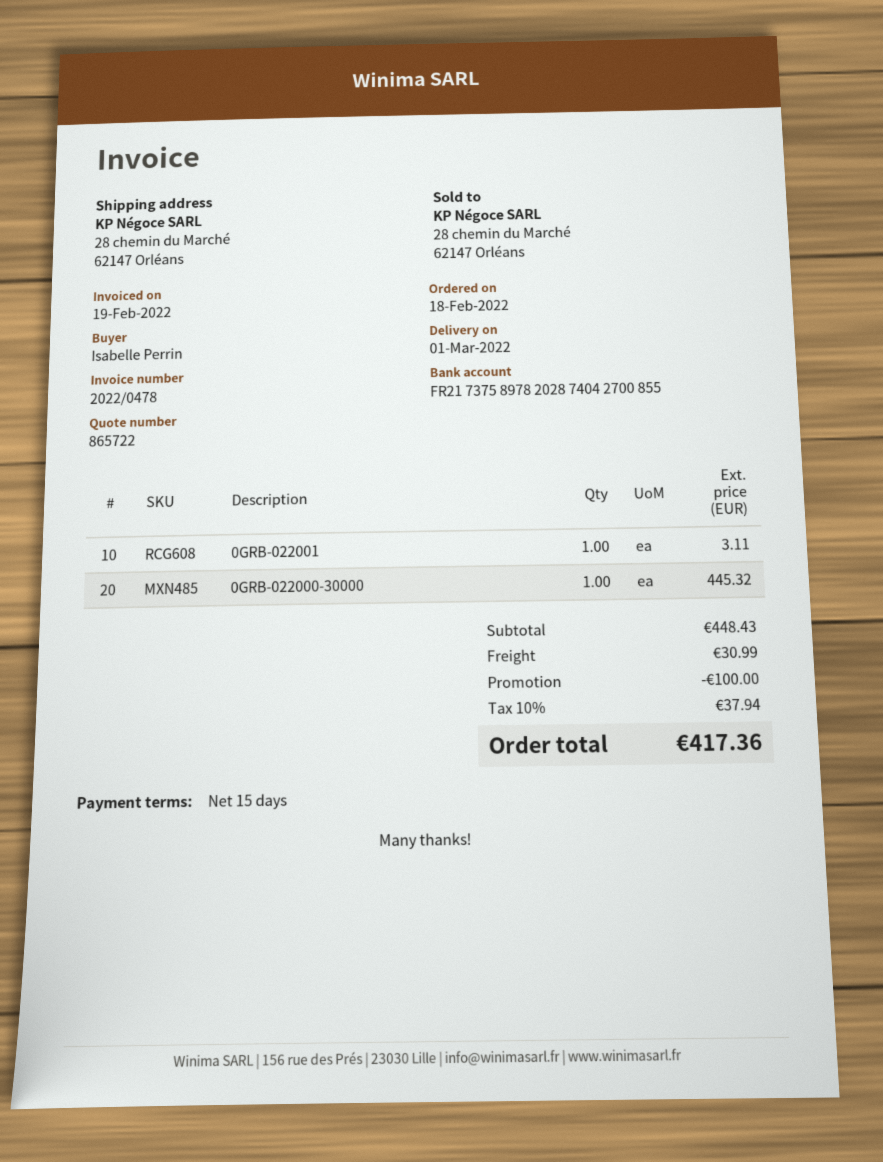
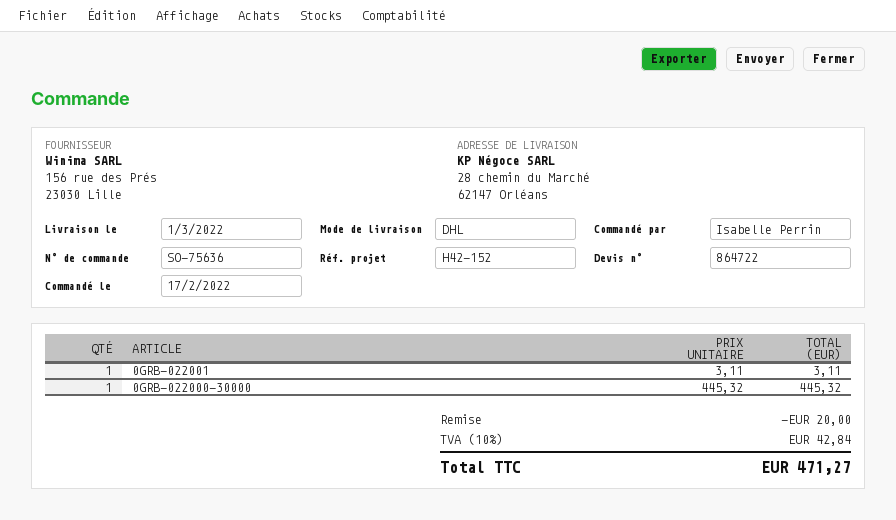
quote number: 865722 -> 864722
order date: 2022-02-18 -> 2022-02-17
discount: 100.00 -> 20.00
shipping: 30.99 -> none
tax: 10% = 37.94 -> 10% = 42.84
total: 417.36 -> 471.27

